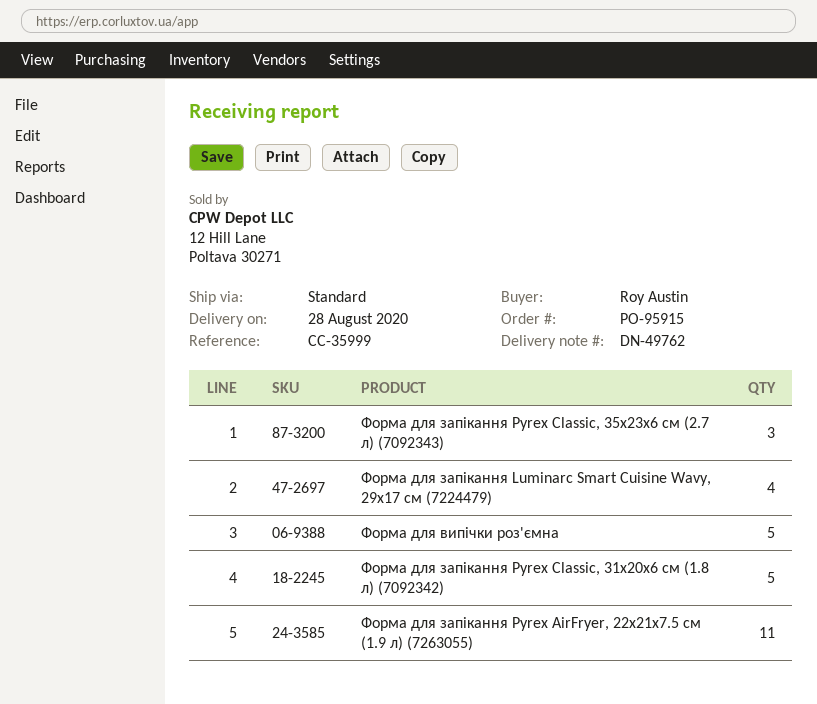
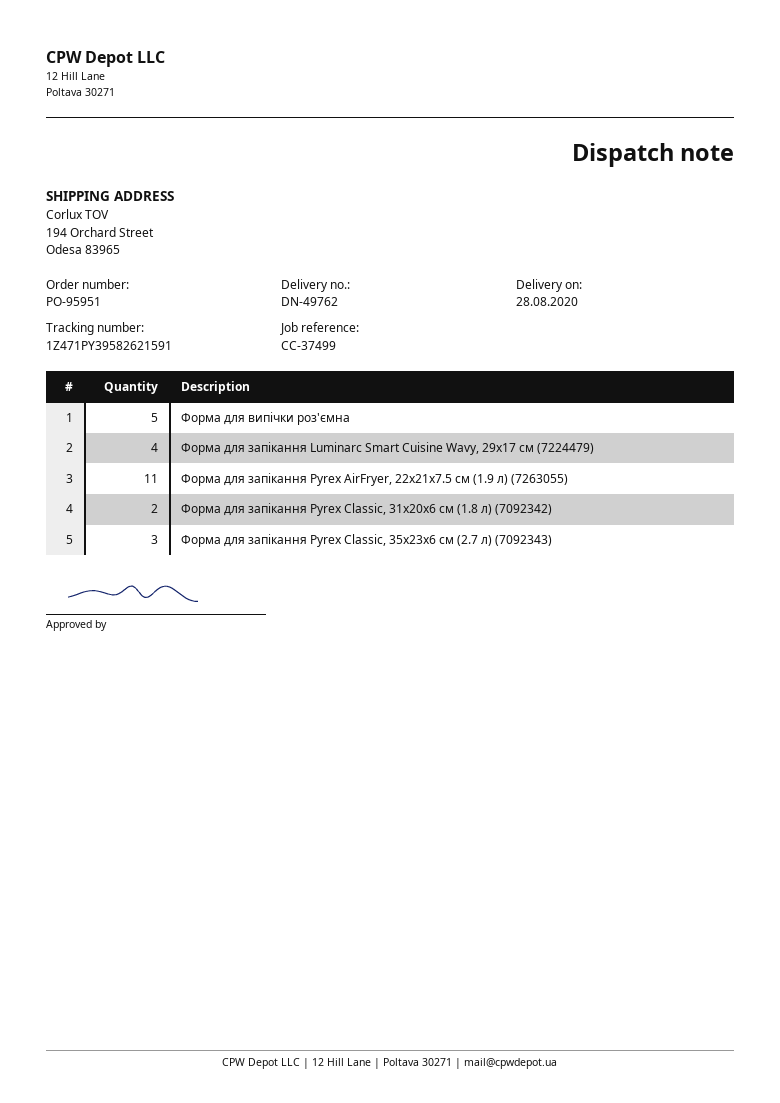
order number: PO-95915 -> PO-95951
reference: CC-35999 -> CC-37499
Форма для запікання Pyrex Classic, 31х20х6 см (1.8 л) (7092342): 5 -> 2

